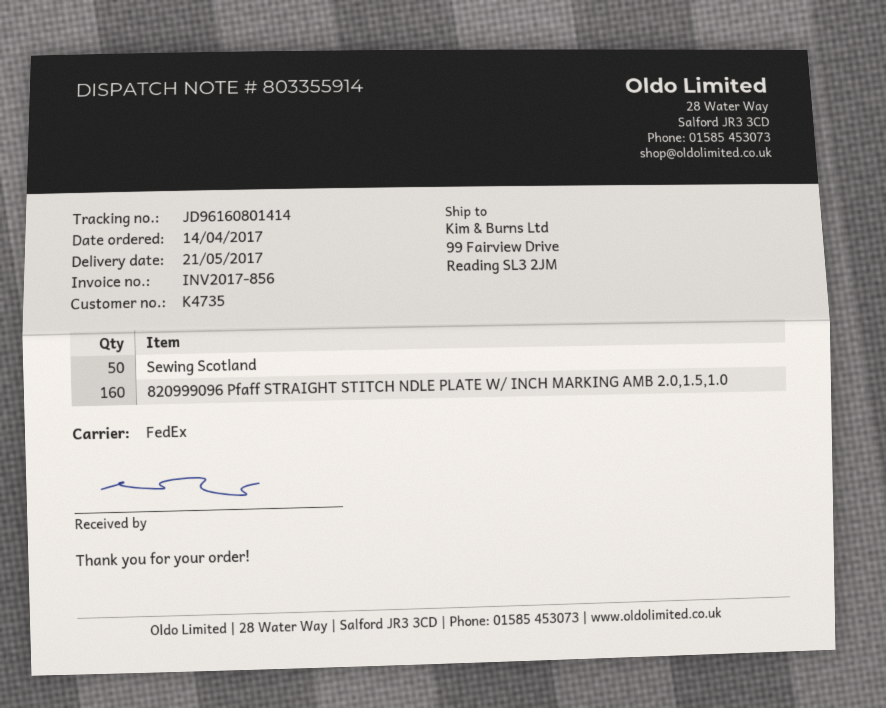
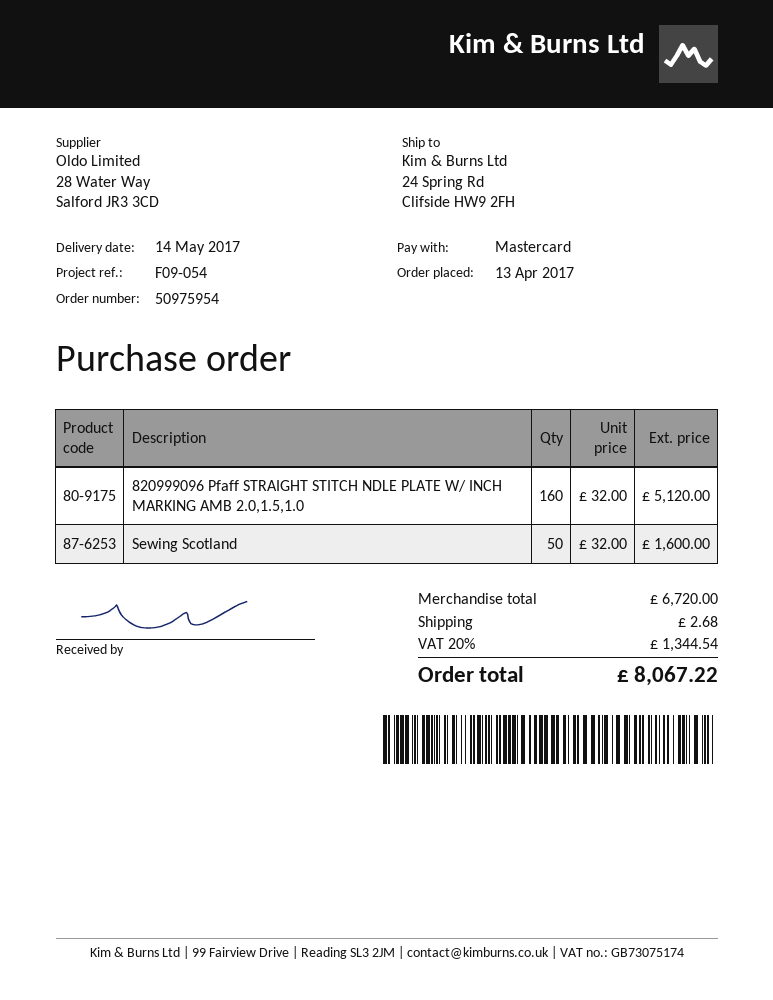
order date: 2017-04-14 -> 2017-04-13
delivery date: 2017-05-21 -> 2017-05-14
ship to: 99 Fairview Drive, Reading SL3 2JM -> 24 Spring Rd, Clifside HW9 2FH

